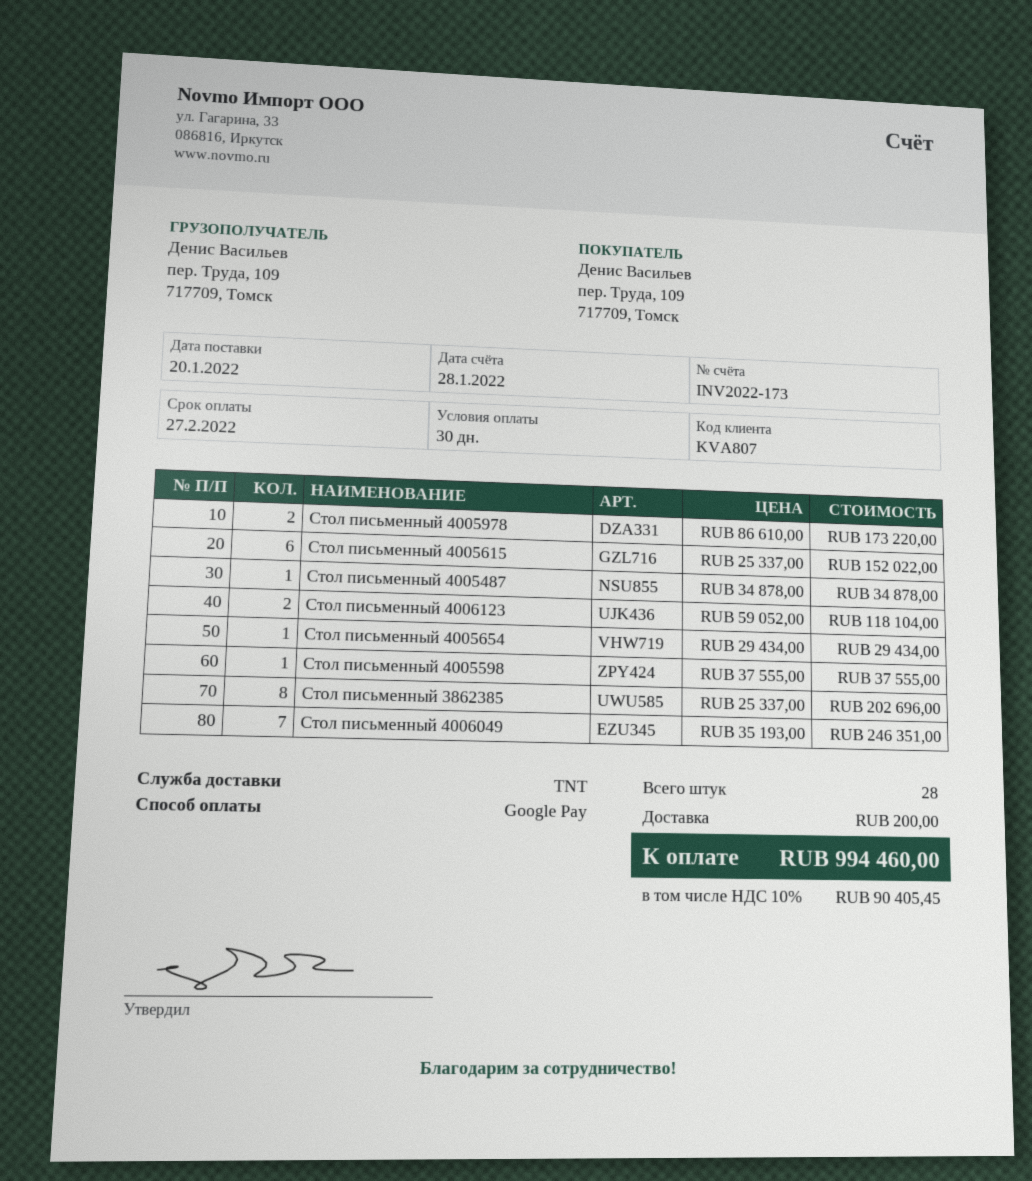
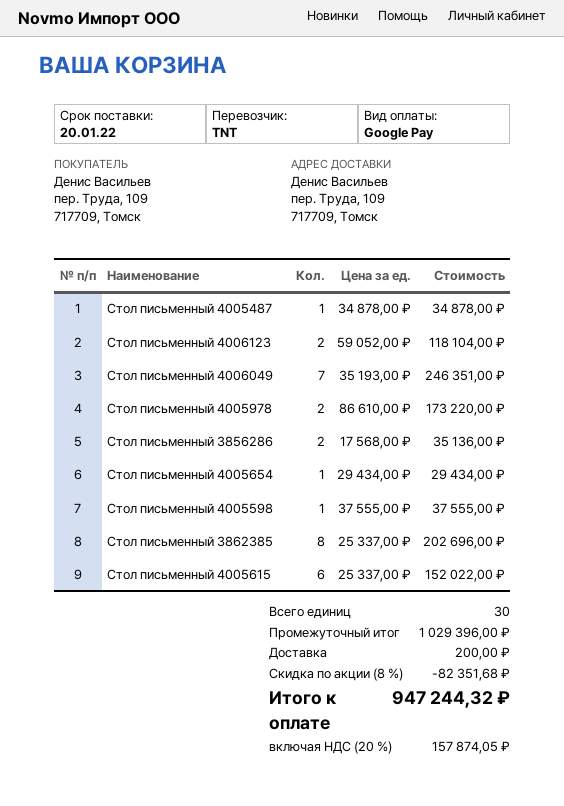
Стол письменный 3856286: none -> 2 x 17568.00 = 35136.00
total quantity: 28 -> 30
discount: none -> 8% = 82351.68
tax: 10% = 90405.45 -> 20% = 157874.05
total: 994460.00 -> 947244.32

